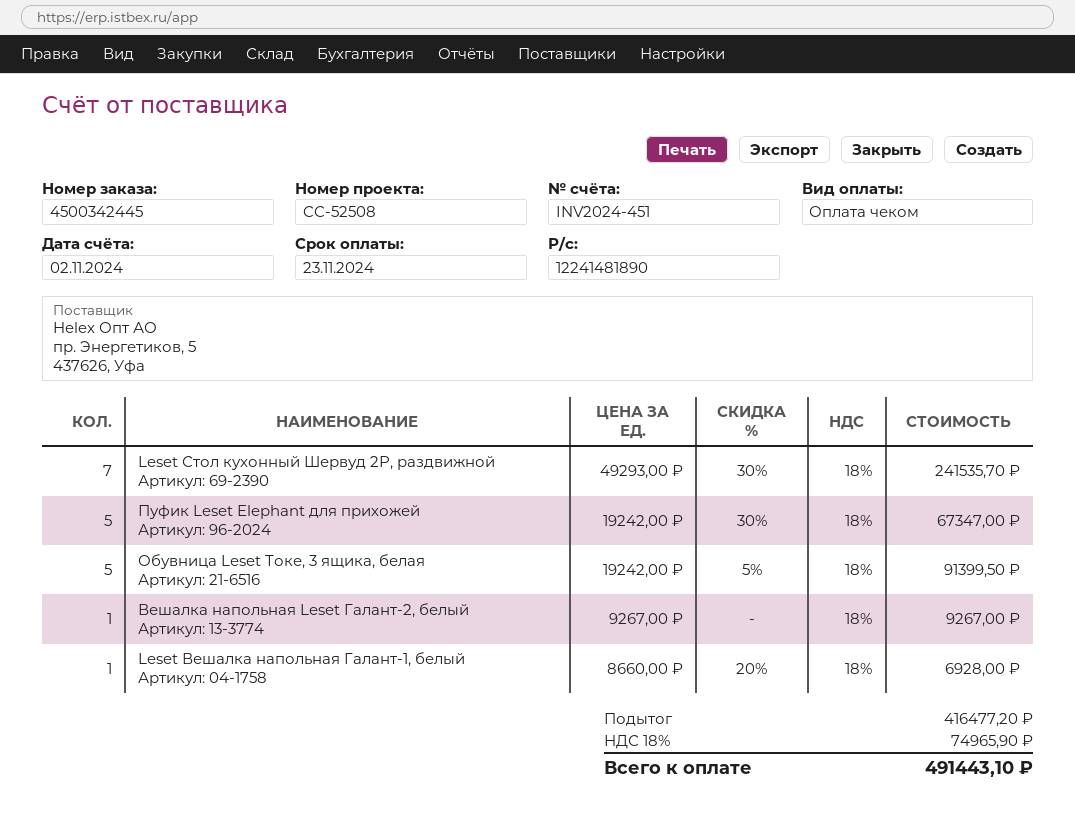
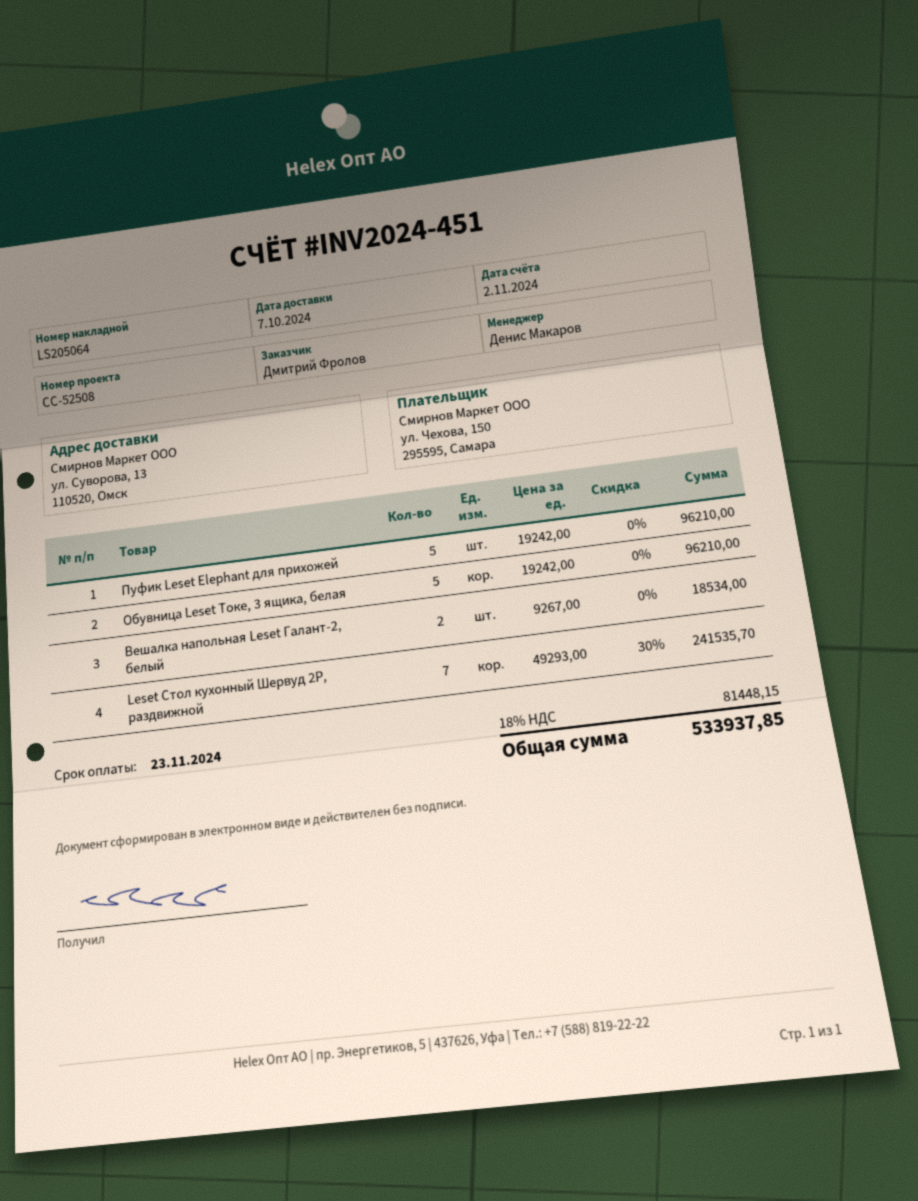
Пуфик Leset Elephant для прихожей: 5 x 19242.00 - 30% = 67347.00 -> 5 x 19242.00 = 96210.00
Обувница Leset Токе, 3 ящика, белая: 5 x 19242.00 - 5% = 91399.50 -> 5 x 19242.00 = 96210.00
Вешалка напольная Leset Галант-2, белый: 1 x 9267.00 = 9267.00 -> 2 x 9267.00 = 18534.00
Leset Вешалка напольная Галант-1, белый: 1 x 8660.00 - 20% = 6928.00 -> none
tax: 18% = 74965.90 -> 18% = 81448.15
total: 491443.10 -> 533937.85

